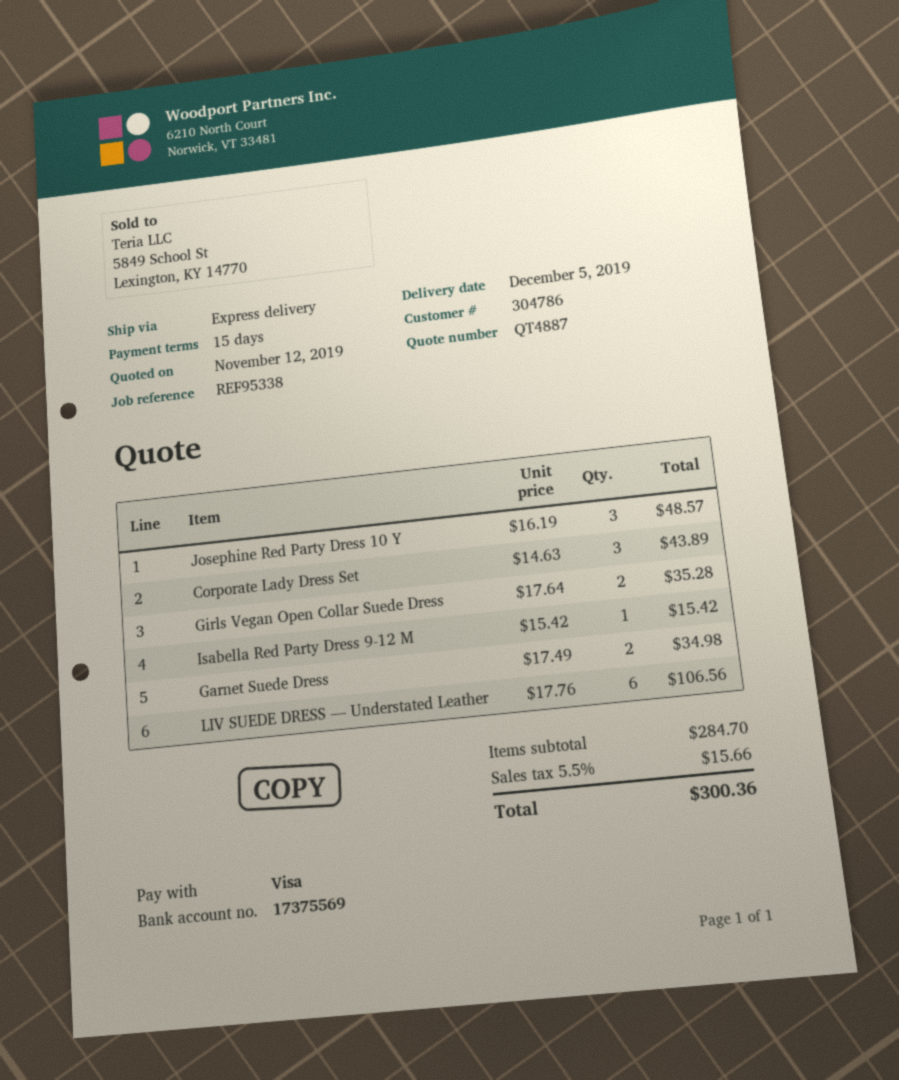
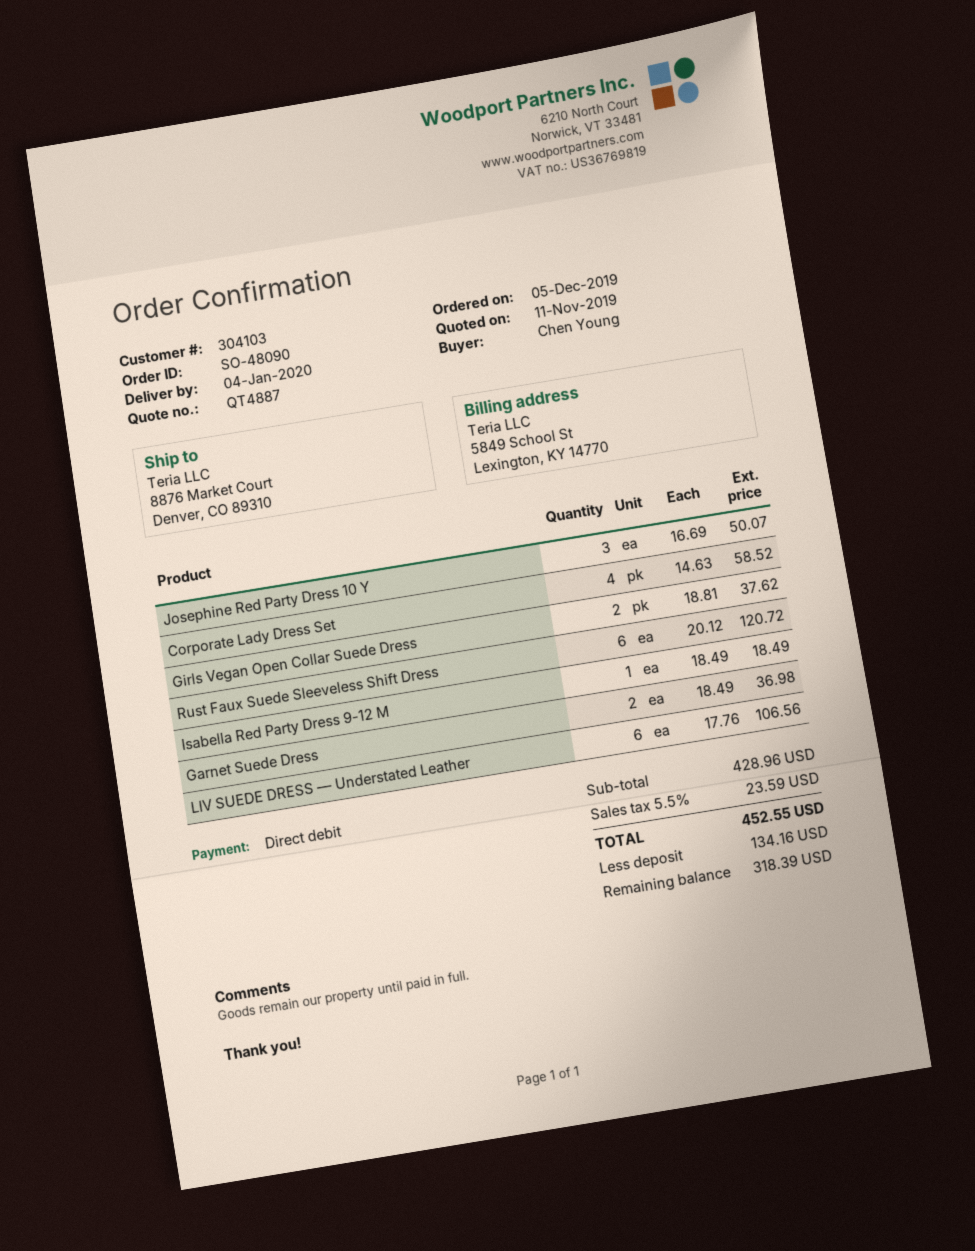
quote date: 2019-11-12 -> 2019-11-11
delivery date: 2019-12-05 -> 2020-01-04
customer number: 304786 -> 304103
payment method: Visa -> direct debit
Josephine Red Party Dress 10 Y: 3 x 16.19 = 48.57 -> 3 x 16.69 = 50.07
Corporate Lady Dress Set: 3 x 14.63 = 43.89 -> 4 x 14.63 = 58.52
Girls Vegan Open Collar Suede Dress: 2 x 17.64 = 35.28 -> 2 x 18.81 = 37.62
Isabella Red Party Dress 9-12 M: 1 x 15.42 = 15.42 -> 1 x 18.49 = 18.49
Garnet Suede Dress: 2 x 17.49 = 34.98 -> 2 x 18.49 = 36.98
Rust Faux Suede Sleeveless Shift Dress: none -> 6 x 20.12 = 120.72
subtotal: 284.70 -> 428.96
tax: 5.5% = 15.66 -> 5.5% = 23.59
total: 300.36 -> 452.55

